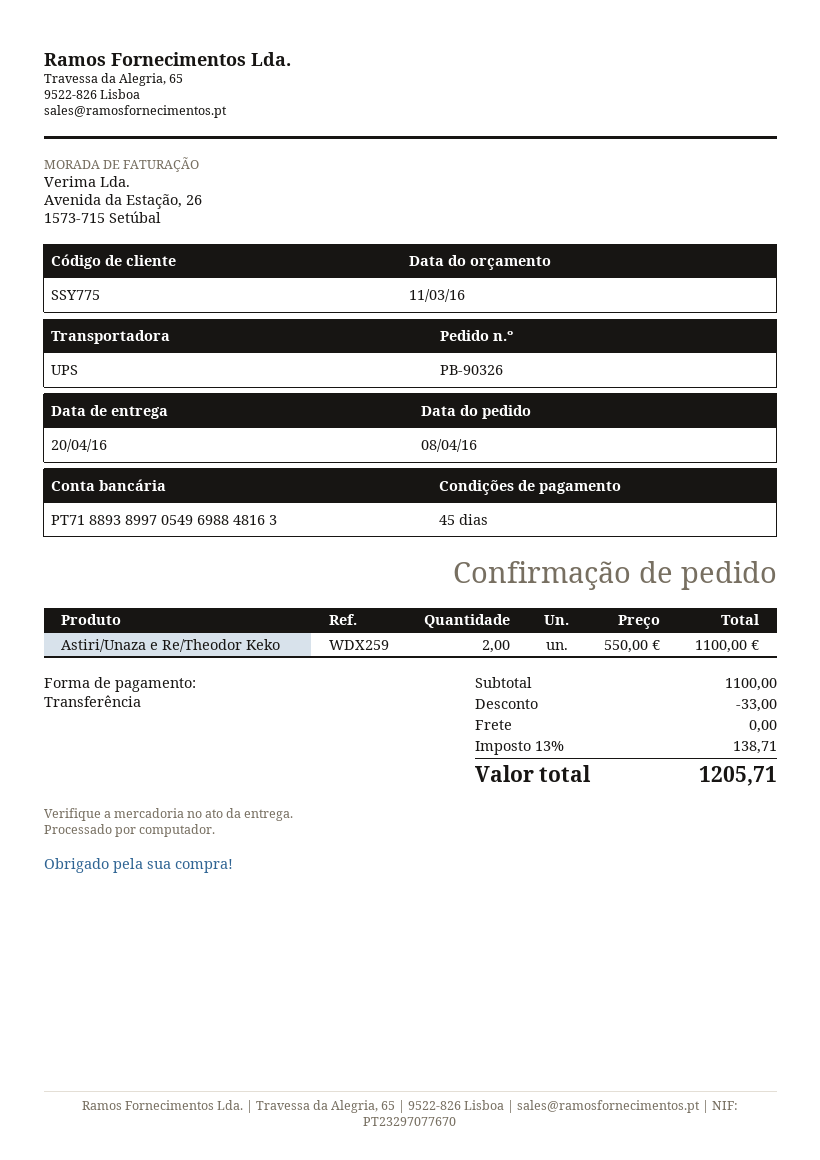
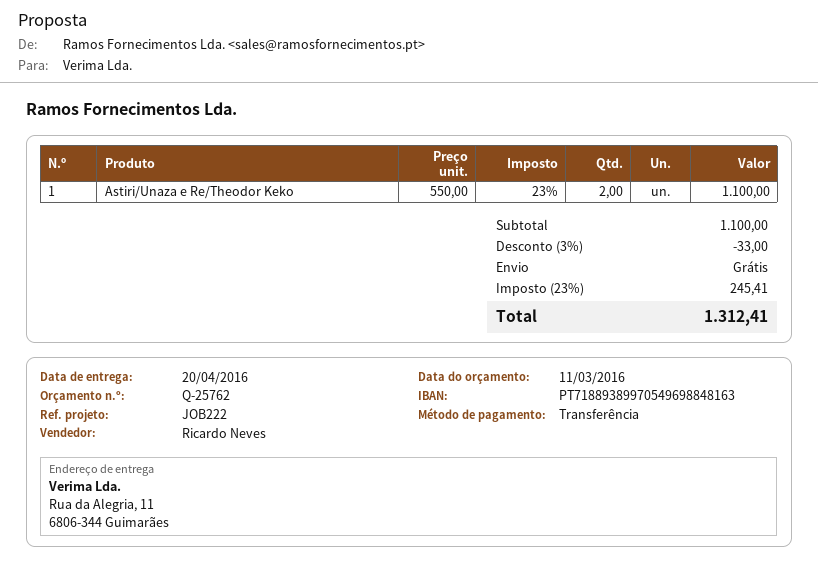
tax: 13% = 138.71 -> 23% = 245.41
total: 1205.71 -> 1312.41

